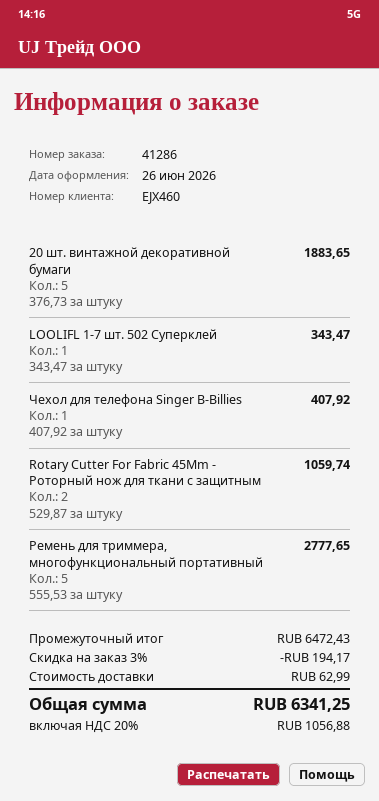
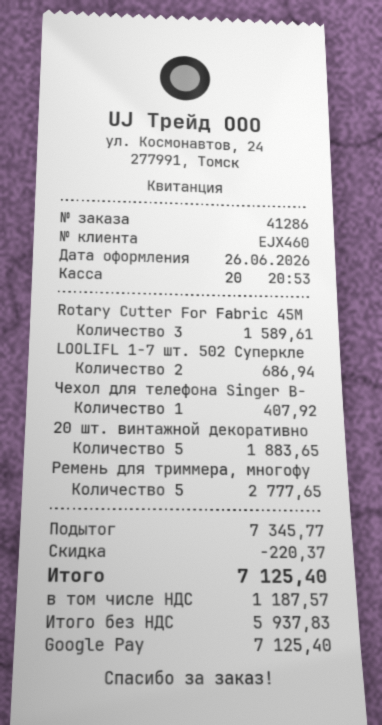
LOOLIFL 1-7 шт. 502 Суперклей: 1 for 343.47 -> 2 for 686.94
Rotary Cutter For Fabric 45Mm - Роторный нож для ткани с защитным: 2 for 1059.74 -> 3 for 1589.61
subtotal: 6472.43 -> 7345.77
discount: 194.17 -> 220.37
shipping: 62.99 -> none
tax: 1056.88 -> 1187.57
total: 6341.25 -> 7125.40

